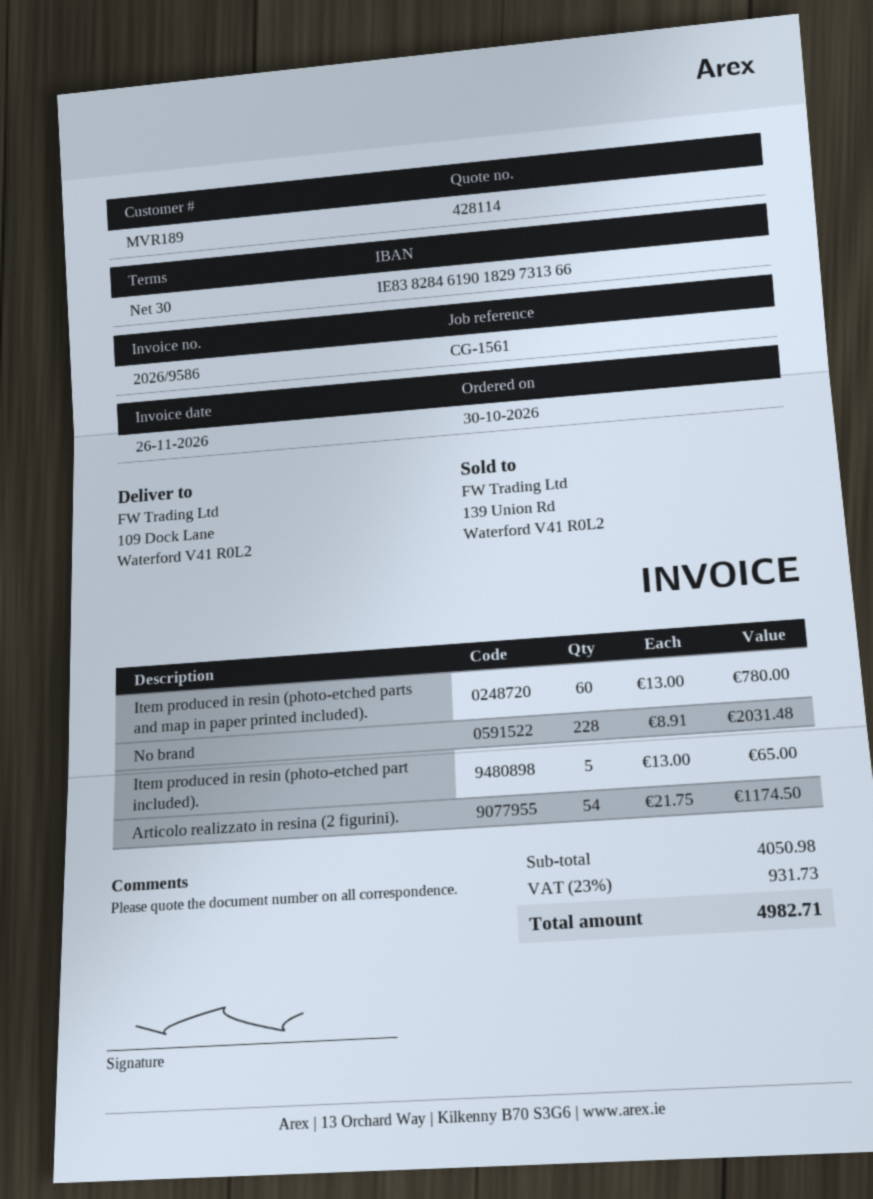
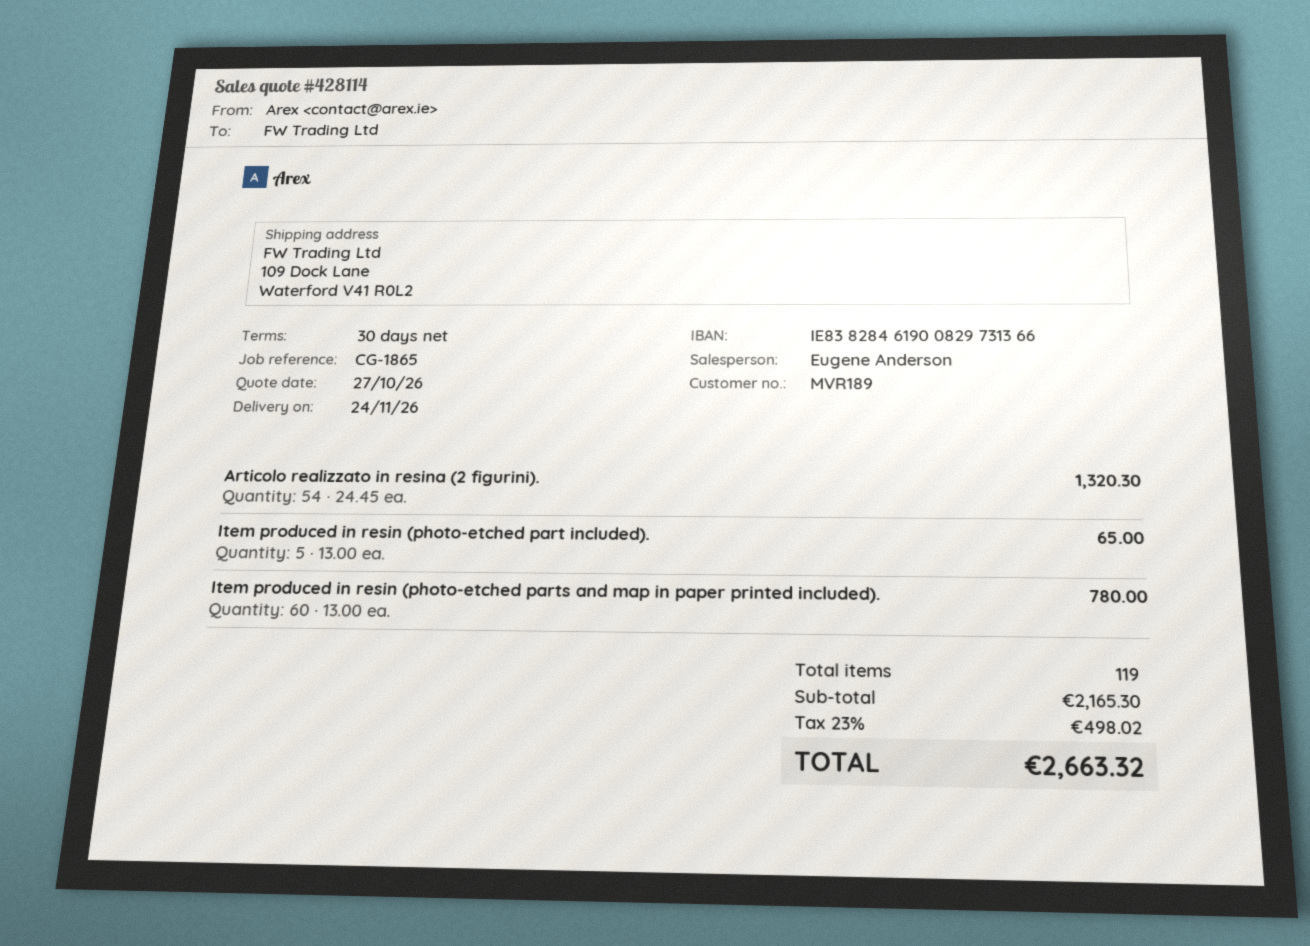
reference: CG-1561 -> CG-1865
bank account: IE83828461901829731366 -> IE83828461900829731366
No brand: 228 x 8.91 = 2031.48 -> none
Articolo realizzato in resina (2 figurini).: 54 x 21.75 = 1174.50 -> 54 x 24.45 = 1320.30
subtotal: 4050.98 -> 2165.30
tax: 23% = 931.73 -> 23% = 498.02
total: 4982.71 -> 2663.32

